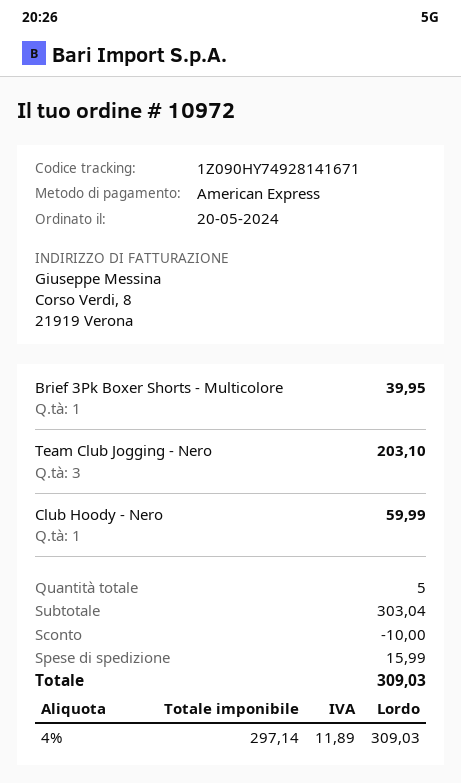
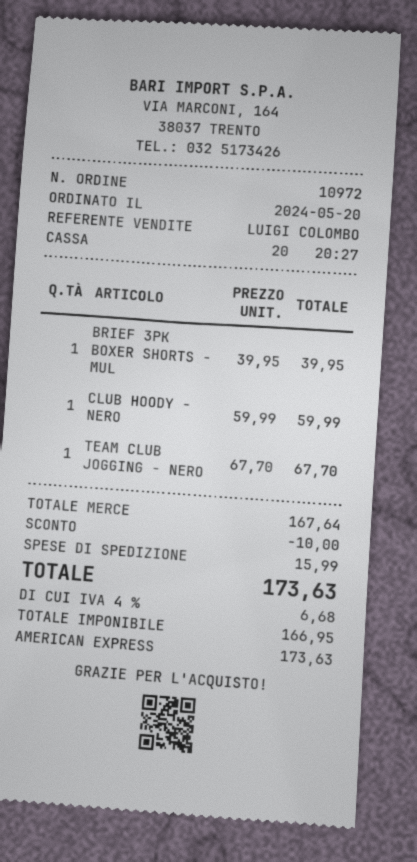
Team Club Jogging - Nero: 3 for 203.10 -> 1 for 67.70
subtotal: 303.04 -> 167.64
net: 297.14 -> 166.95
tax: 4% = 11.89 -> 4% = 6.68
total: 309.03 -> 173.63

